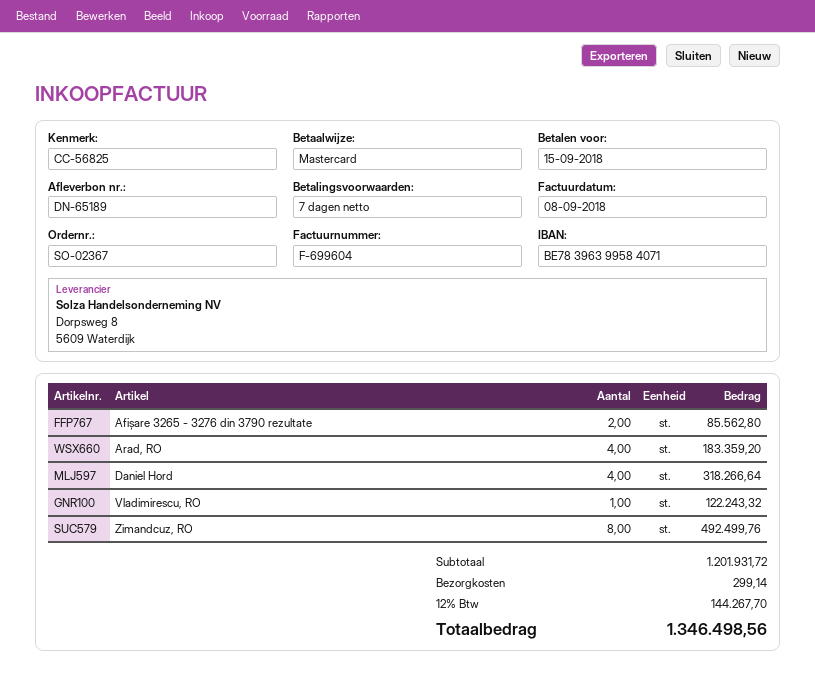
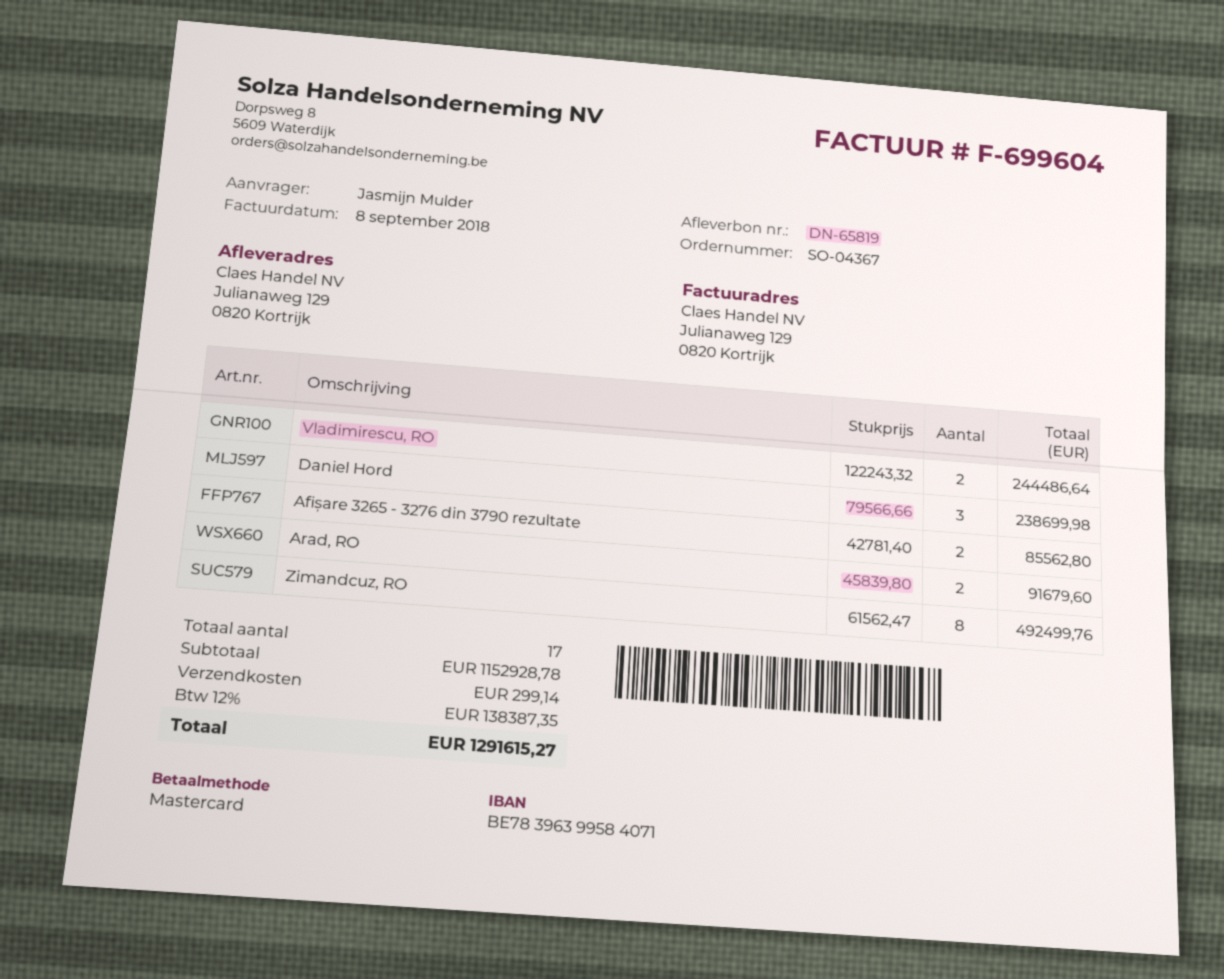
order number: SO-02367 -> SO-04367
delivery note number: DN-65189 -> DN-65819
Arad, RO: 4 for 183359.20 -> 2 for 91679.60
Daniel Hord: 4 for 318266.64 -> 3 for 238699.98
Vladimirescu, RO: 1 for 122243.32 -> 2 for 244486.64
subtotal: 1201931.72 -> 1152928.78
tax: 12% = 144267.70 -> 12% = 138387.35
total: 1346498.56 -> 1291615.27

